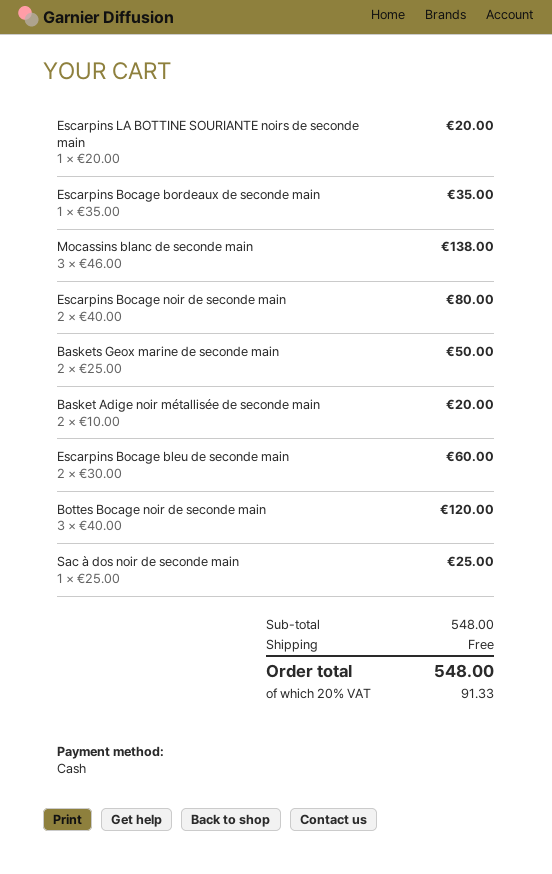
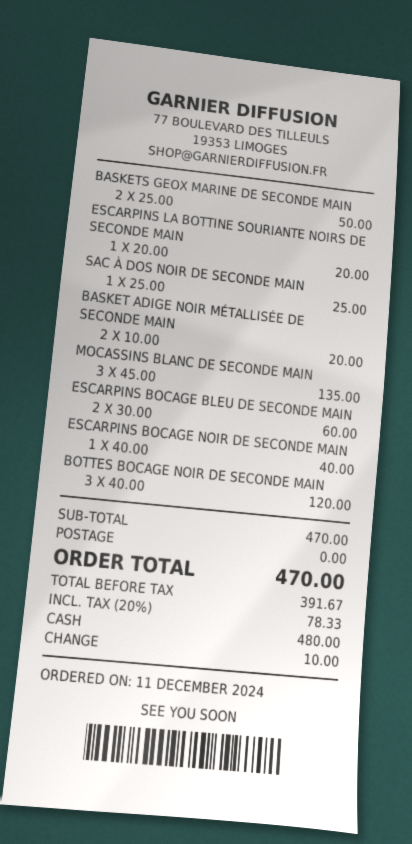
Escarpins Bocage bordeaux de seconde main: 1 x 35.00 = 35.00 -> none
Mocassins blanc de seconde main: 3 x 46.00 = 138.00 -> 3 x 45.00 = 135.00
Escarpins Bocage noir de seconde main: 2 x 40.00 = 80.00 -> 1 x 40.00 = 40.00
subtotal: 548.00 -> 470.00
tax: 20% = 91.33 -> 20% = 78.33
total: 548.00 -> 470.00

